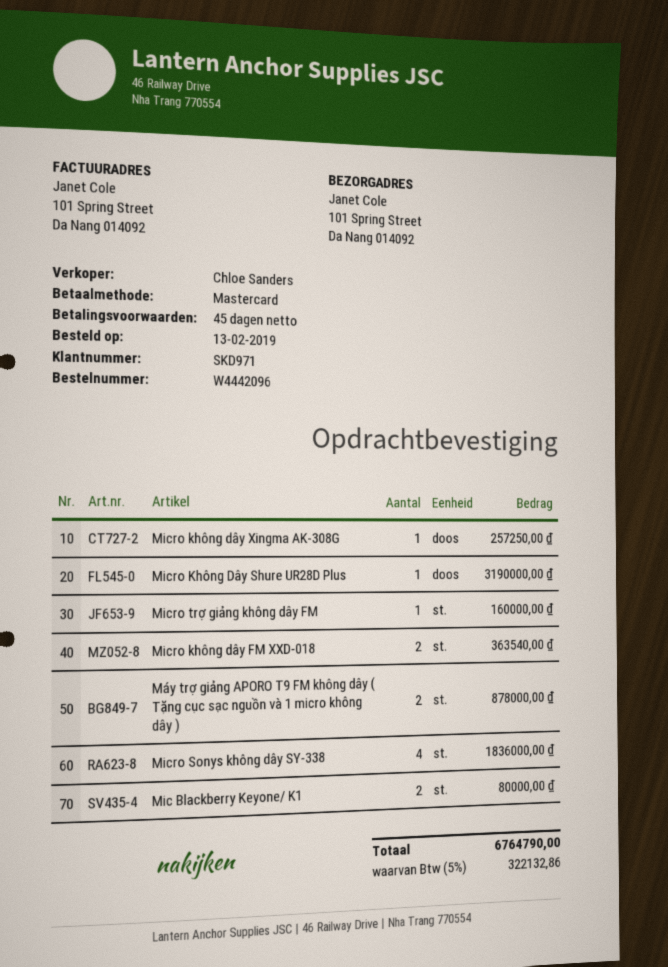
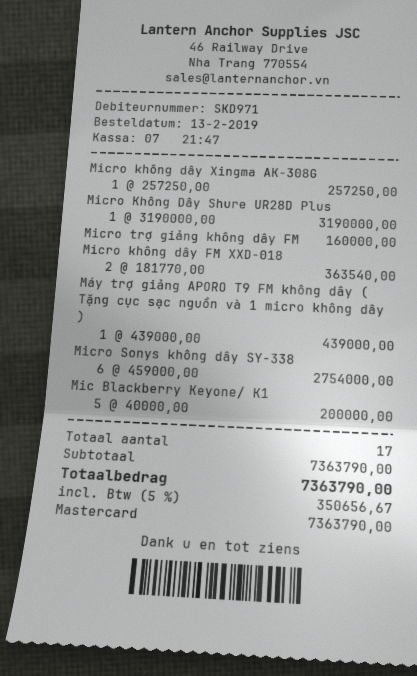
Máy trợ giảng APORO T9 FM không dây ( Tặng cục sạc nguồn và 1 micro không dây ): 2 for 878000.00 -> 1 for 439000.00
Micro Sonys không dây SY-338: 4 for 1836000.00 -> 6 for 2754000.00
Mic Blackberry Keyone/ K1: 2 for 80000.00 -> 5 for 200000.00
tax: 5% = 322132.86 -> 5% = 350656.67
total: 6764790.00 -> 7363790.00

